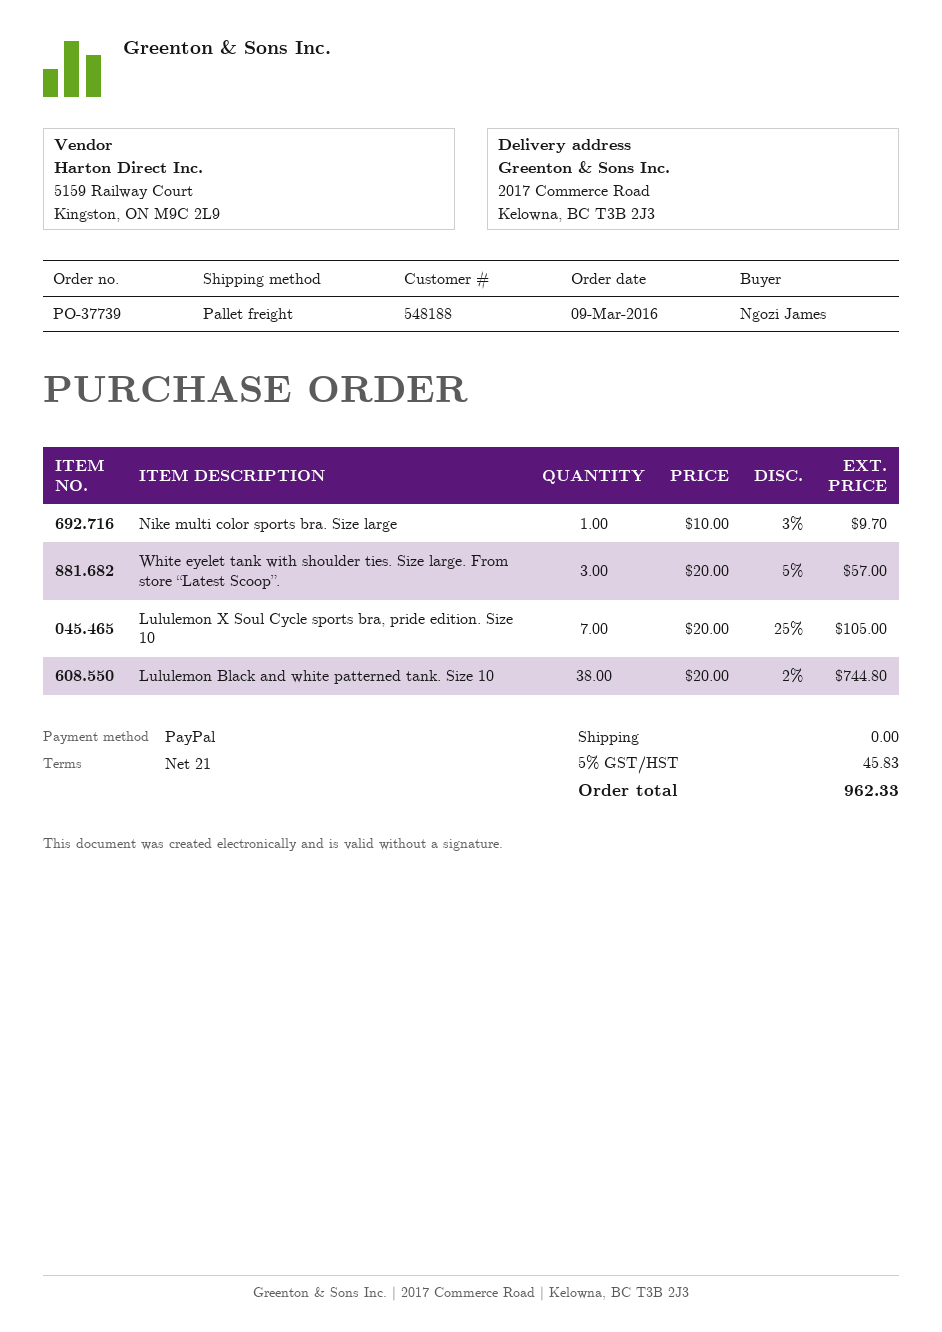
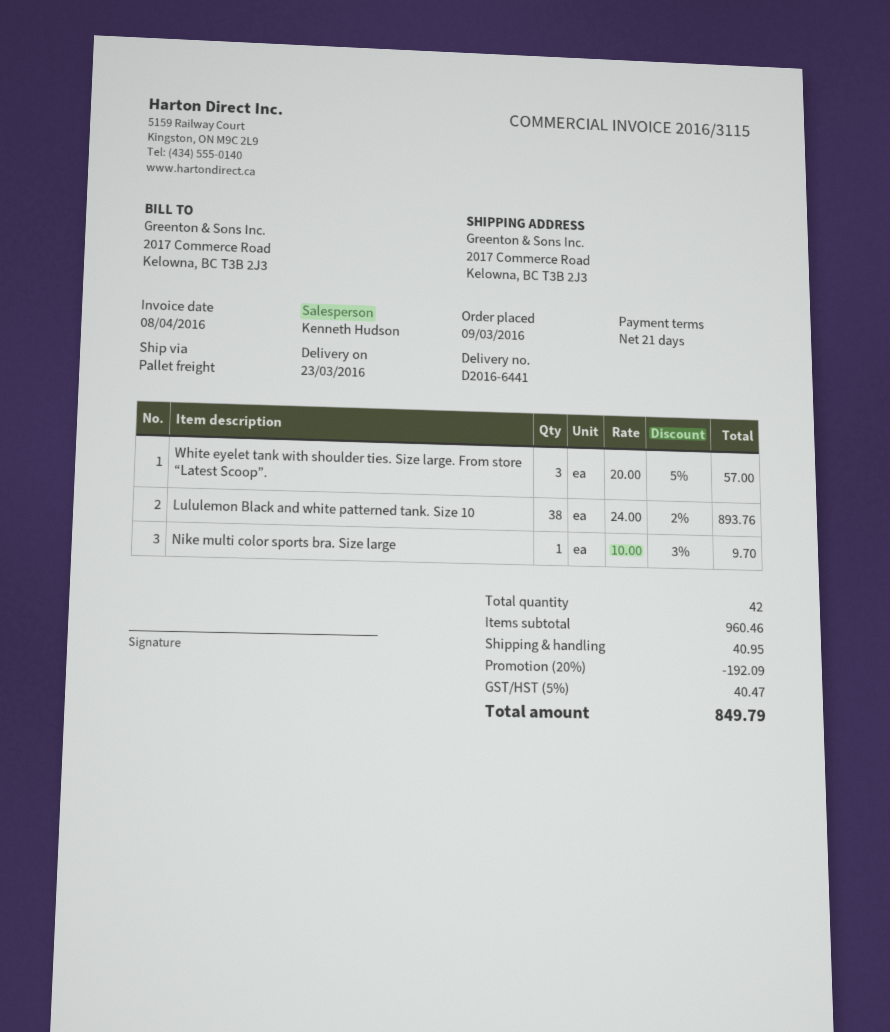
Lululemon X Soul Cycle sports bra, pride edition. Size 10: 7 x 20.00 - 25% = 105.00 -> none
Lululemon Black and white patterned tank. Size 10: 38 x 20.00 - 2% = 744.80 -> 38 x 24.00 - 2% = 893.76
discount: none -> 20% = 192.09
shipping: 0.00 -> 40.95
tax: 5% = 45.83 -> 5% = 40.47
total: 962.33 -> 849.79

